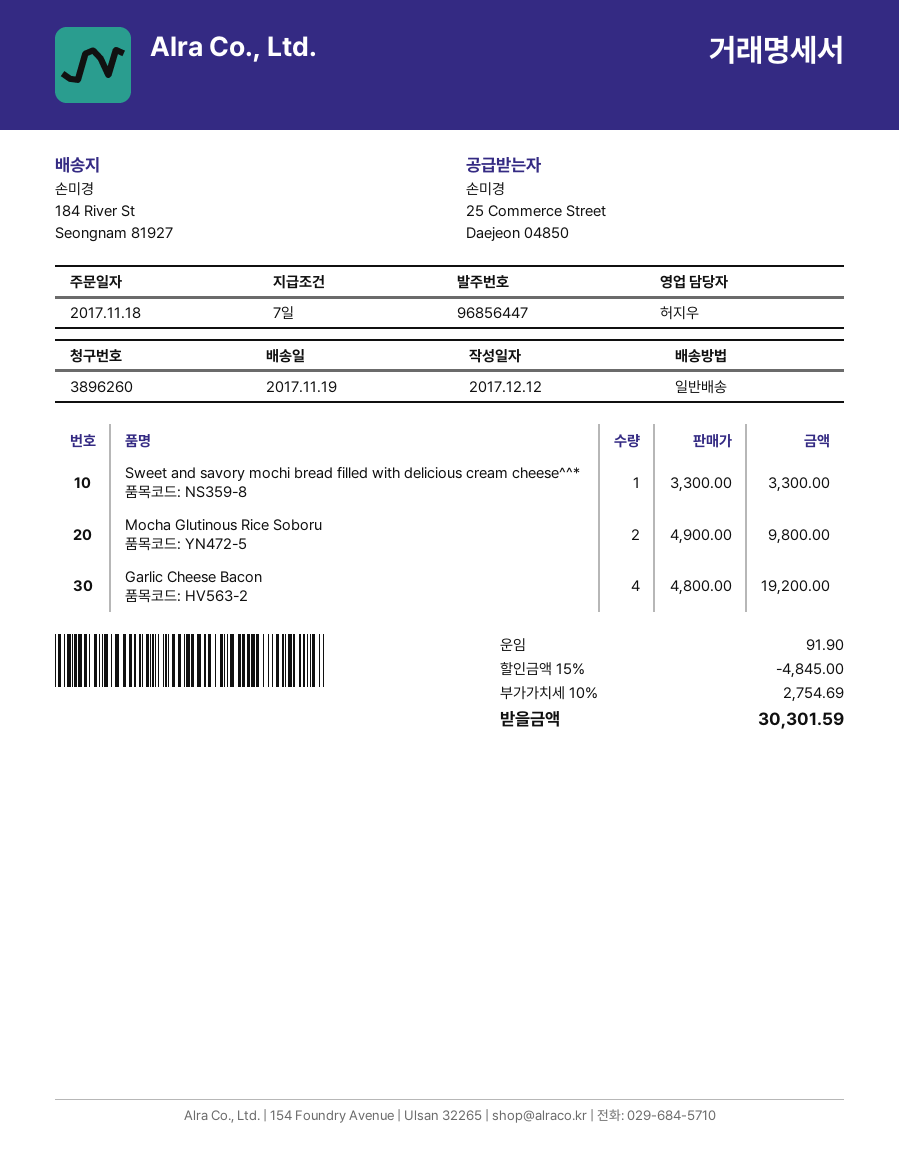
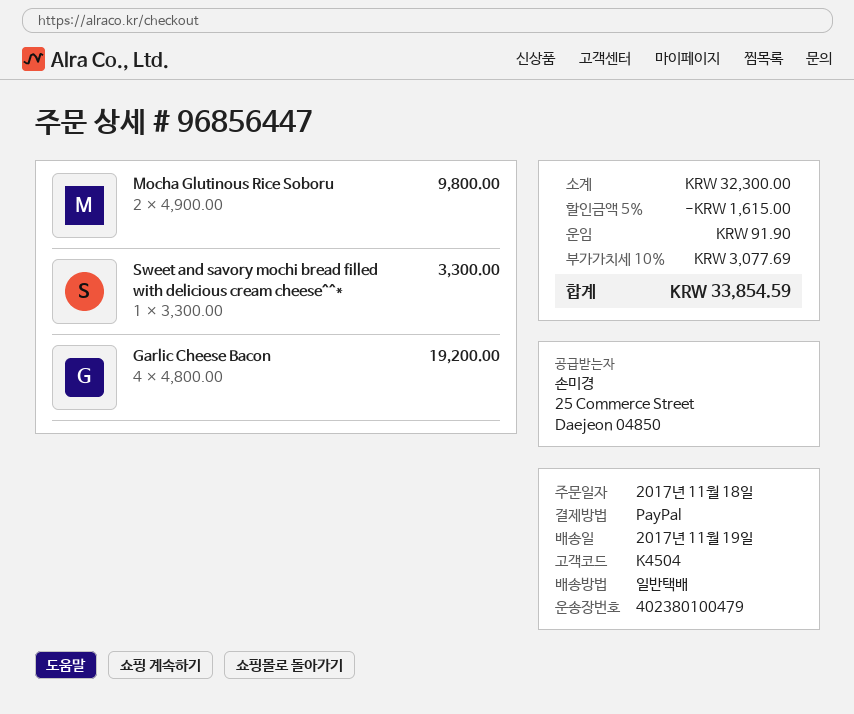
discount: 15% = 4845.00 -> 5% = 1615.00
tax: 10% = 2754.69 -> 10% = 3077.69
total: 30301.59 -> 33854.59

